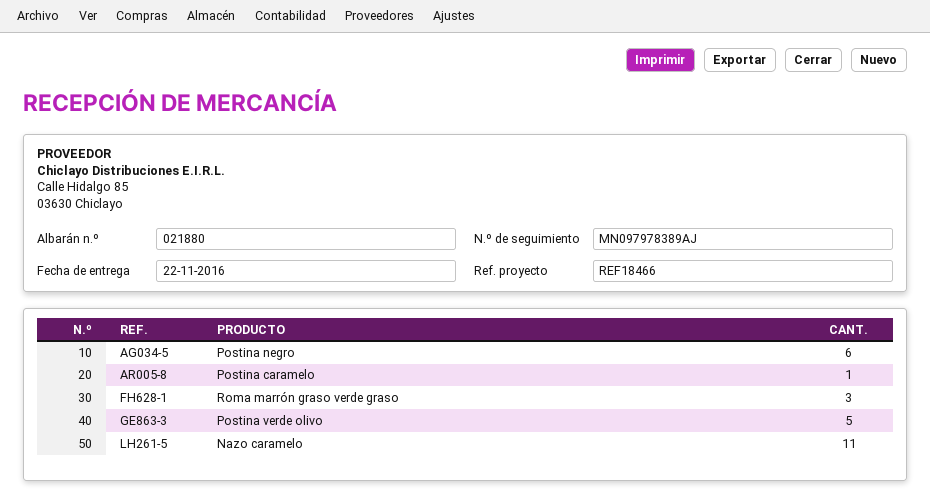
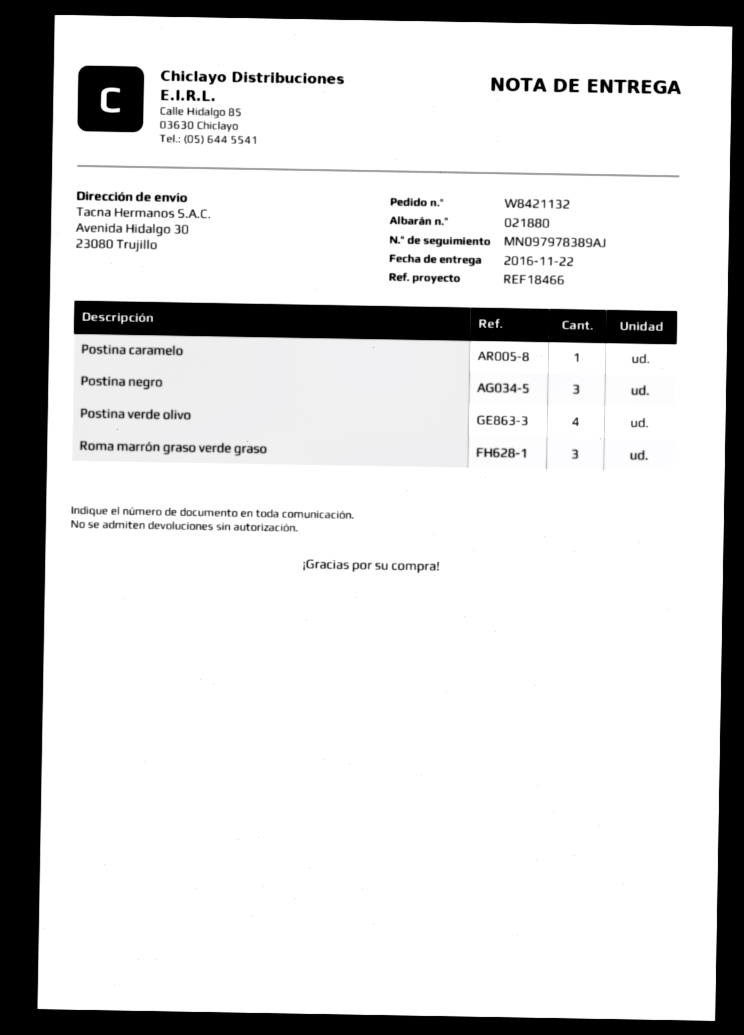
Postina negro: 6 -> 3
Postina verde olivo: 5 -> 4
Nazo caramelo: 11 -> none

